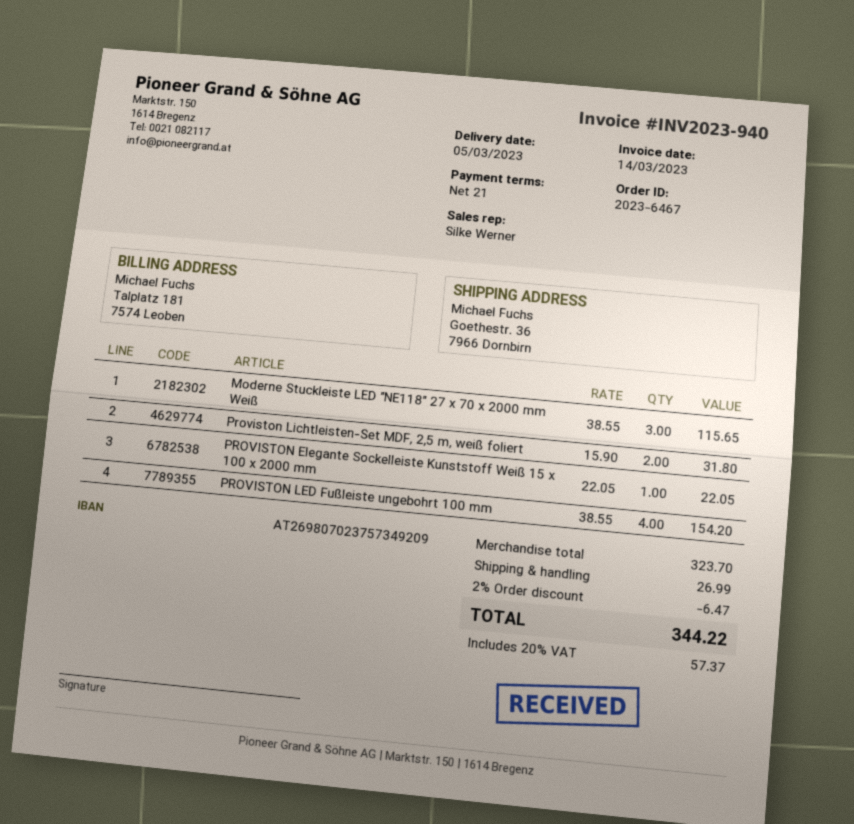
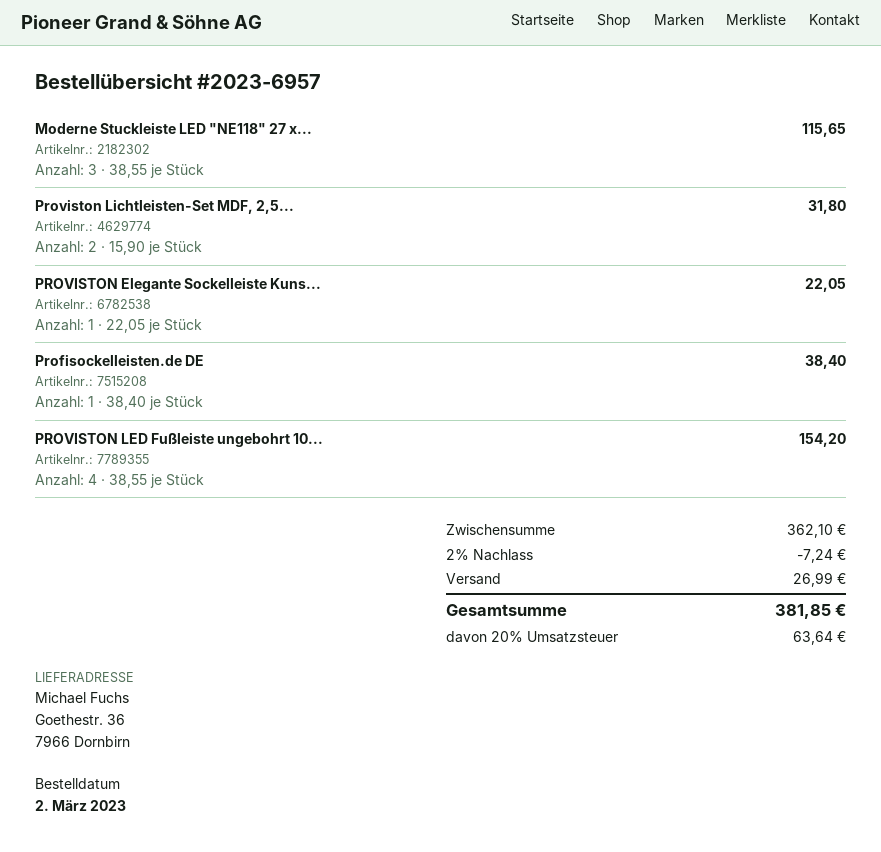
order number: 2023-6467 -> 2023-6957
Profisockelleisten.de DE: none -> 1 x 38.40 = 38.40
subtotal: 323.70 -> 362.10
discount: 2% = 6.47 -> 2% = 7.24
tax: 20% = 57.37 -> 20% = 63.64
total: 344.22 -> 381.85

